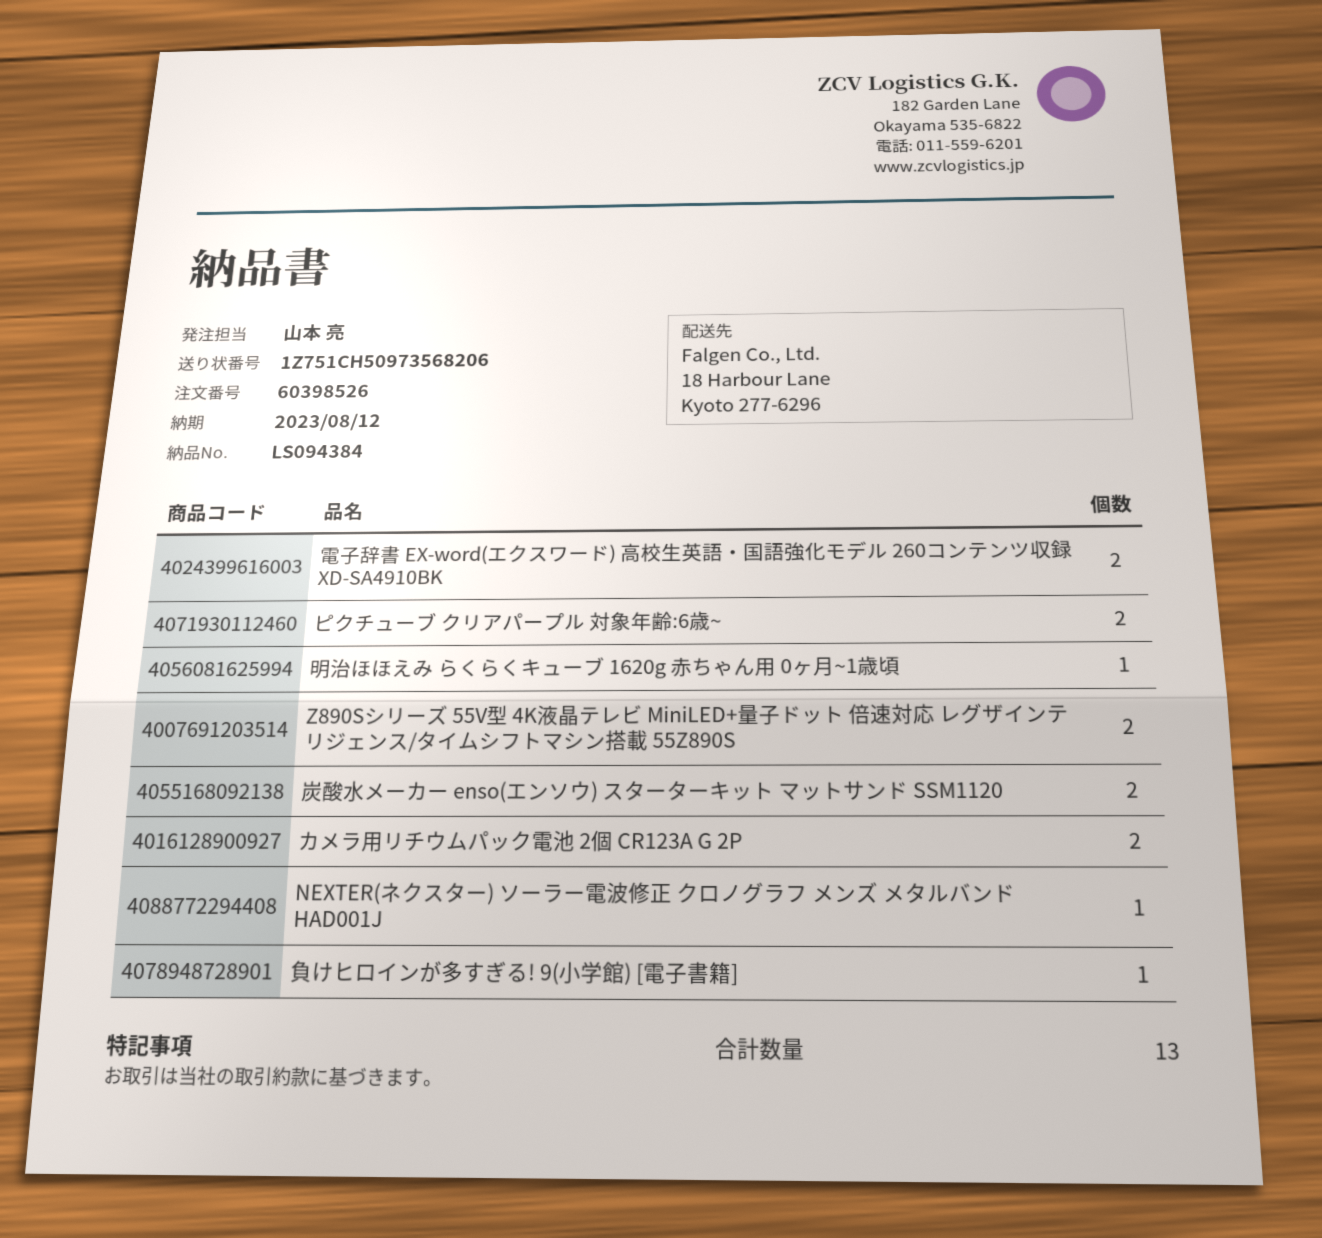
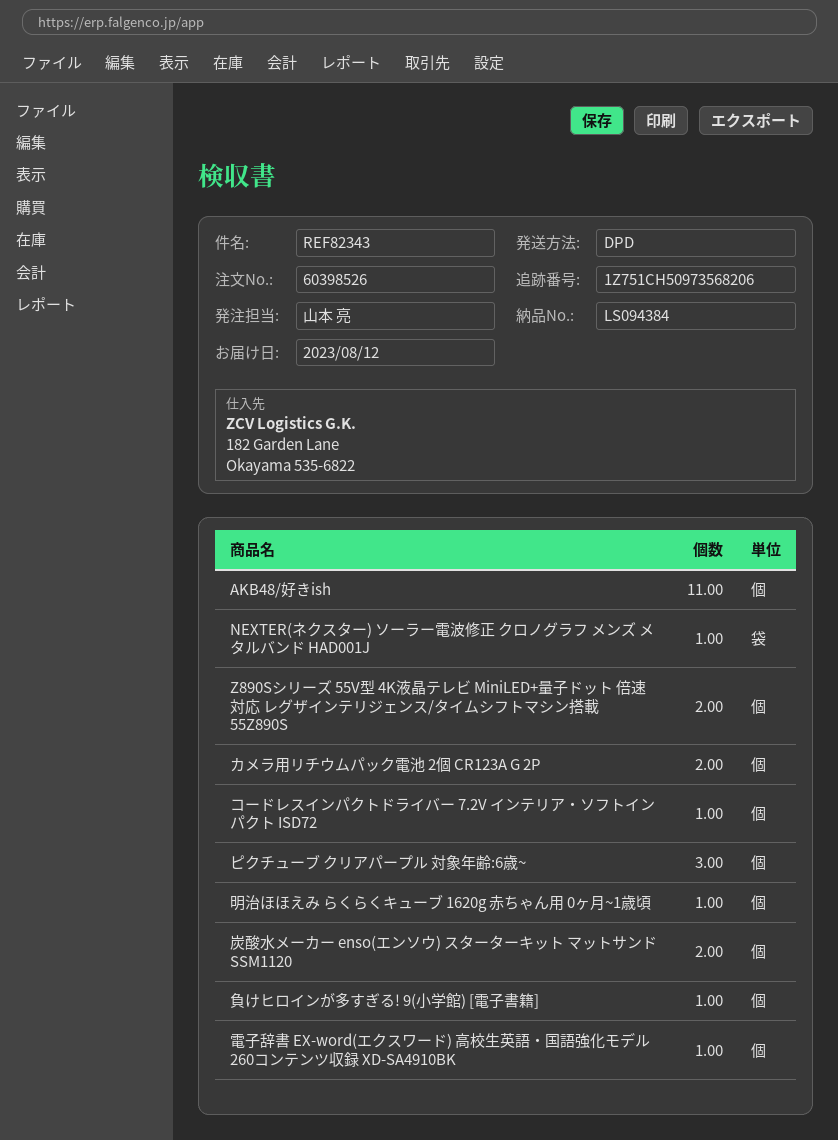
電子辞書 EX-word(エクスワード) 高校生英語・国語強化モデル 260コンテンツ収録 XD-SA4910BK: 2 -> 1
ピクチューブ クリアパープル 対象年齢:6歳~: 2 -> 3
AKB48/好きish: none -> 11
コードレスインパクトドライバー 7.2V インテリア・ソフトインパクト ISD72: none -> 1

